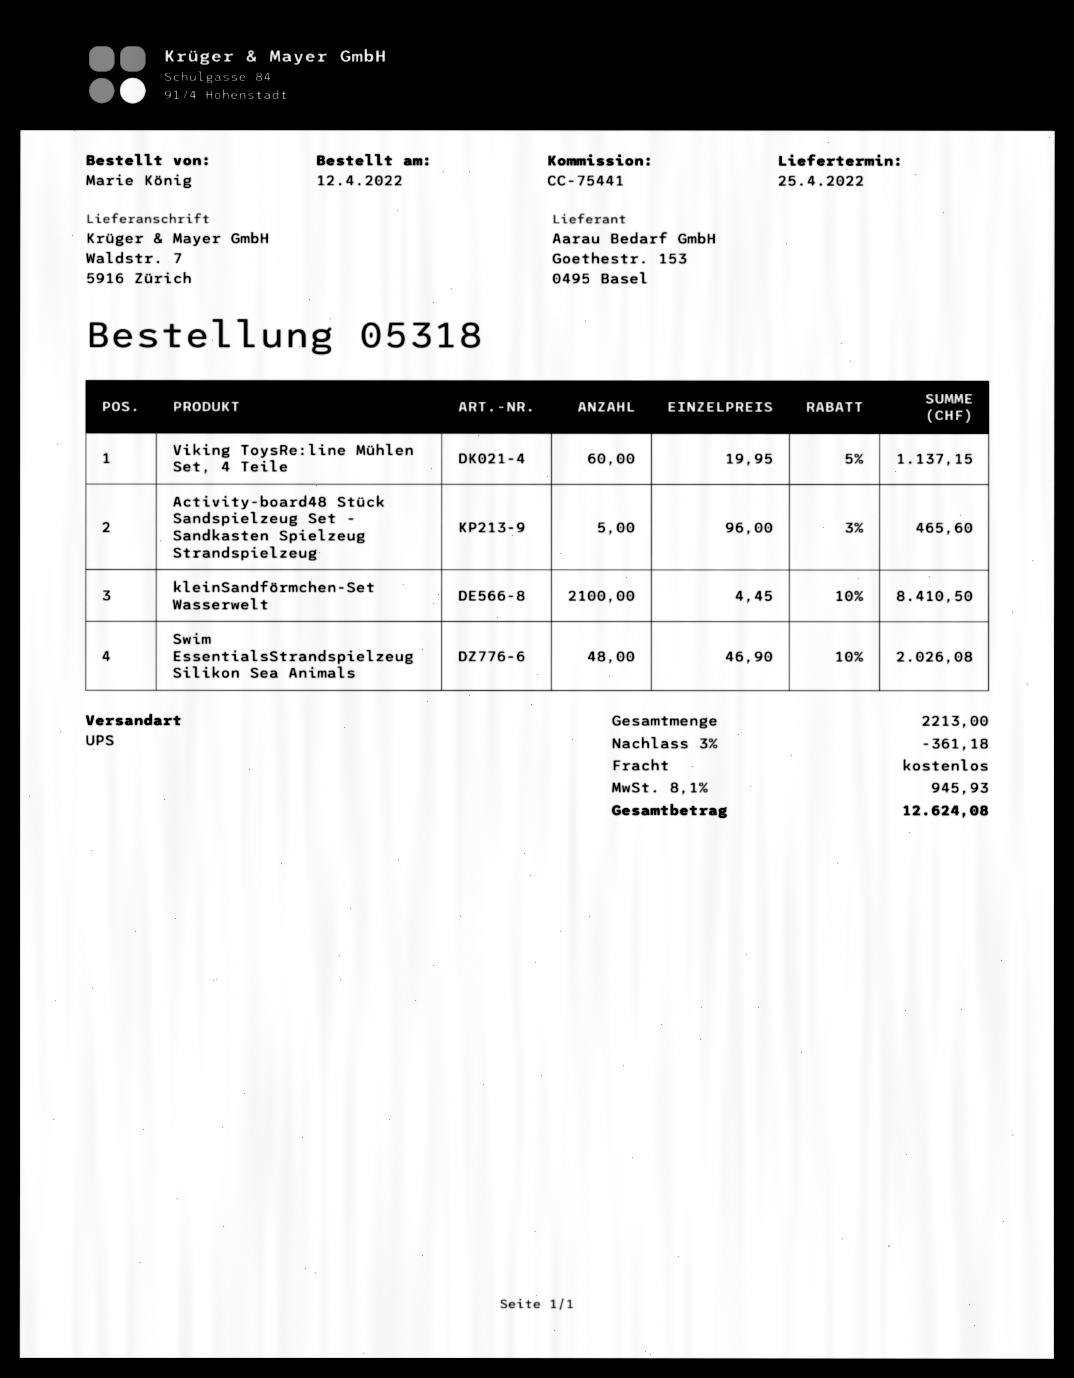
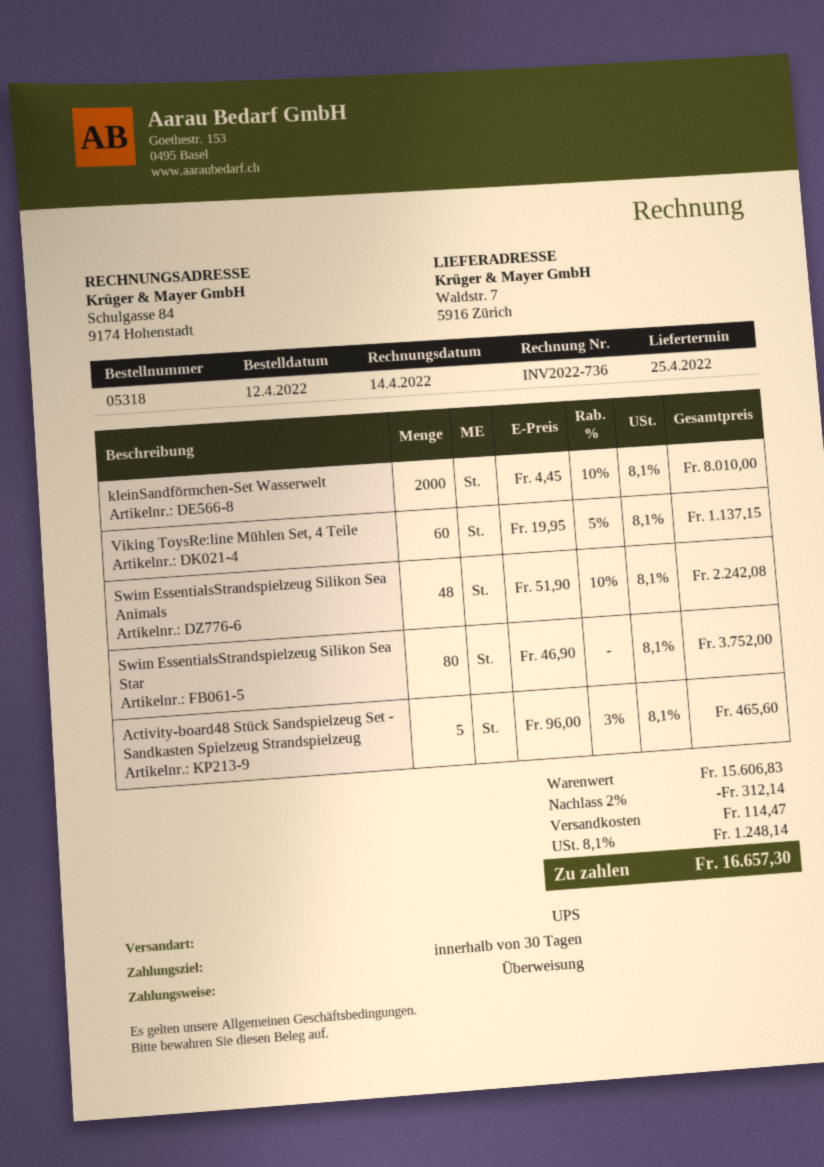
kleinSandförmchen-Set Wasserwelt: 2100 x 4.45 - 10% = 8410.50 -> 2000 x 4.45 - 10% = 8010.00
Swim EssentialsStrandspielzeug Silikon Sea Animals: 48 x 46.90 - 10% = 2026.08 -> 48 x 51.90 - 10% = 2242.08
Swim EssentialsStrandspielzeug Silikon Sea Star: none -> 80 x 46.90 = 3752.00
discount: 3% = 361.18 -> 2% = 312.14
shipping: 0.00 -> 114.47
tax: 8.1% = 945.93 -> 8.1% = 1248.14
total: 12624.08 -> 16657.30

